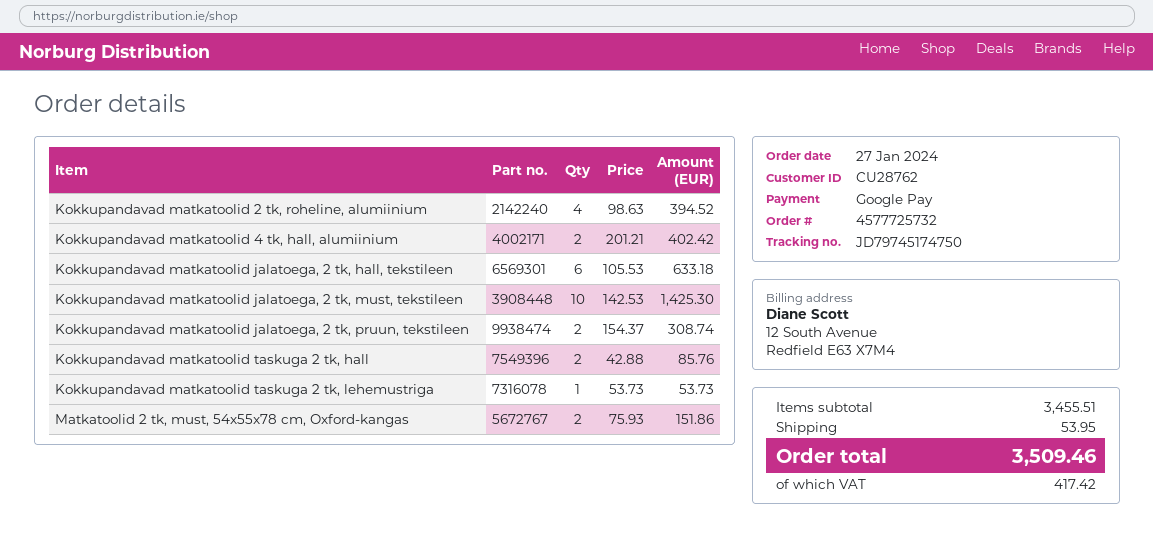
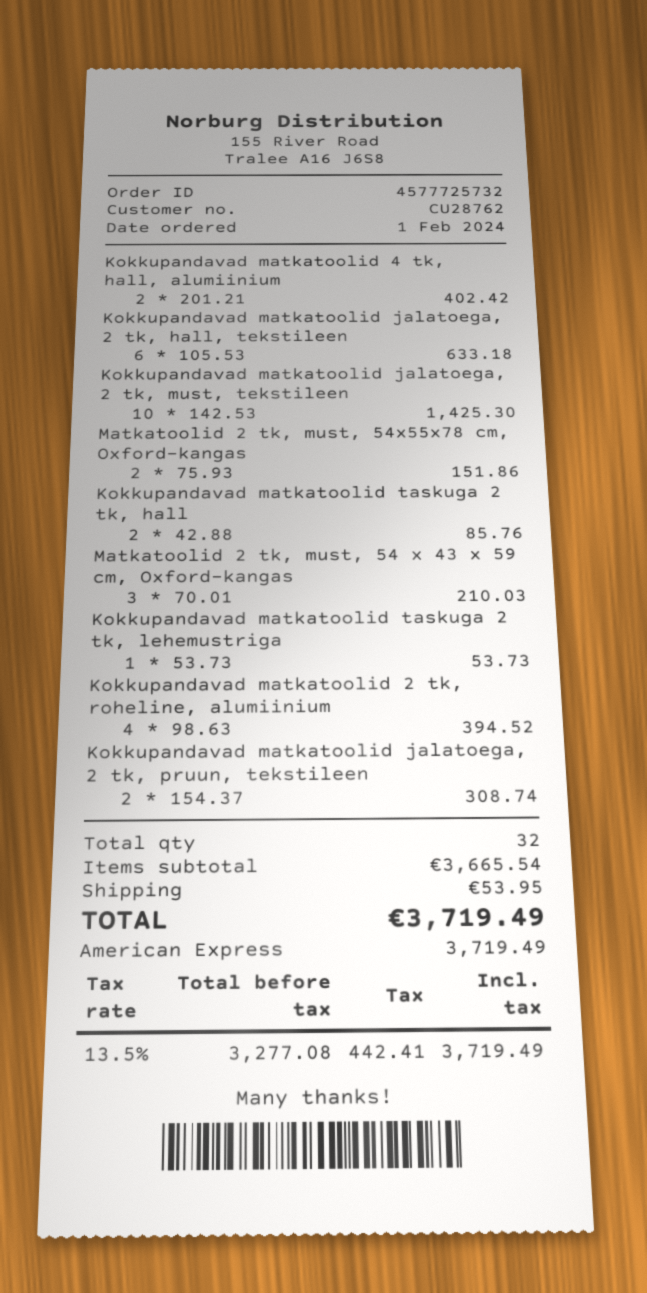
order date: 2024-01-27 -> 2024-02-01
payment method: Google Pay -> American Express
Matkatoolid 2 tk, must, 54 x 43 x 59 cm, Oxford-kangas: none -> 3 x 70.01 = 210.03
subtotal: 3455.51 -> 3665.54
tax: 417.42 -> 442.41
total: 3509.46 -> 3719.49

